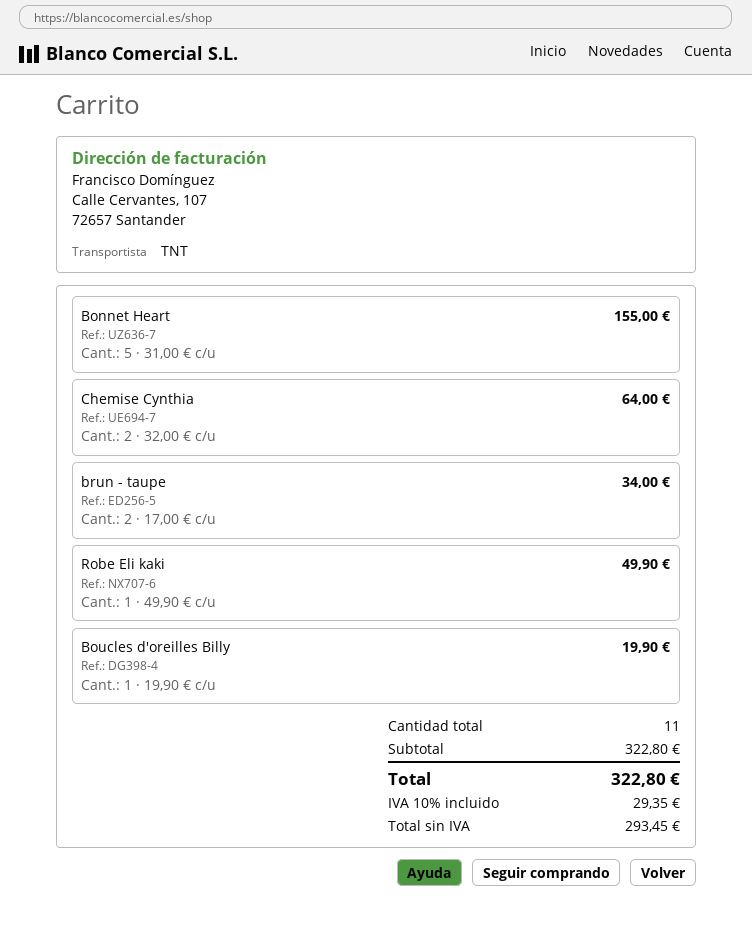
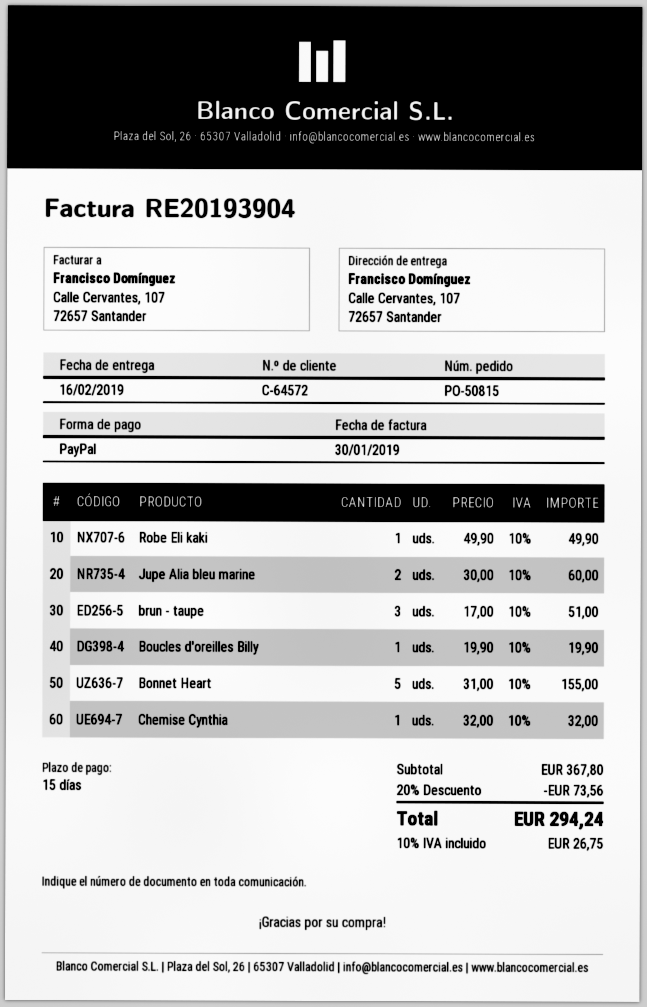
Chemise Cynthia: 2 x 32.00 = 64.00 -> 1 x 32.00 = 32.00
brun - taupe: 2 x 17.00 = 34.00 -> 3 x 17.00 = 51.00
Jupe Alia bleu marine: none -> 2 x 30.00 = 60.00
subtotal: 322.80 -> 367.80
discount: none -> 20% = 73.56
tax: 10% = 29.35 -> 10% = 26.75
total: 322.80 -> 294.24

